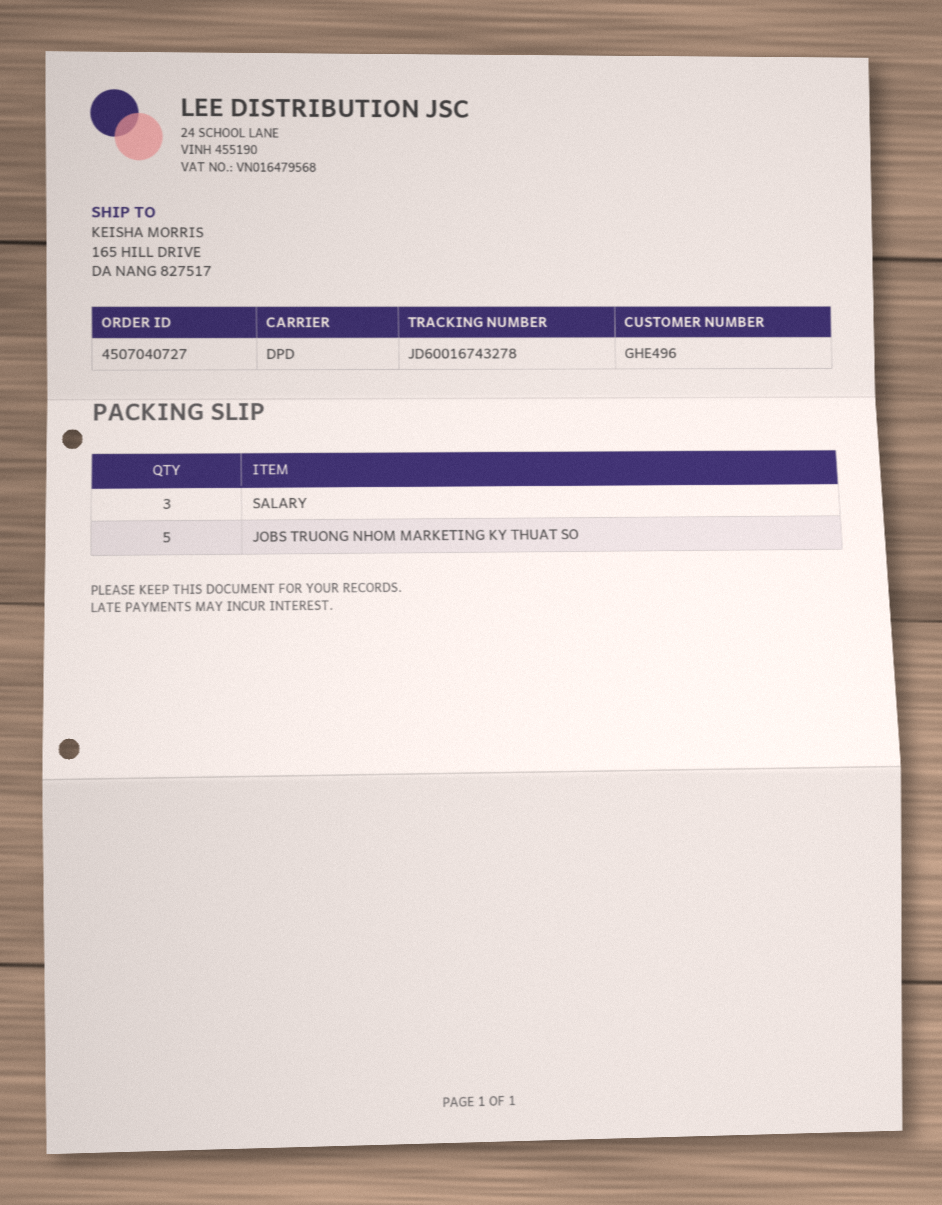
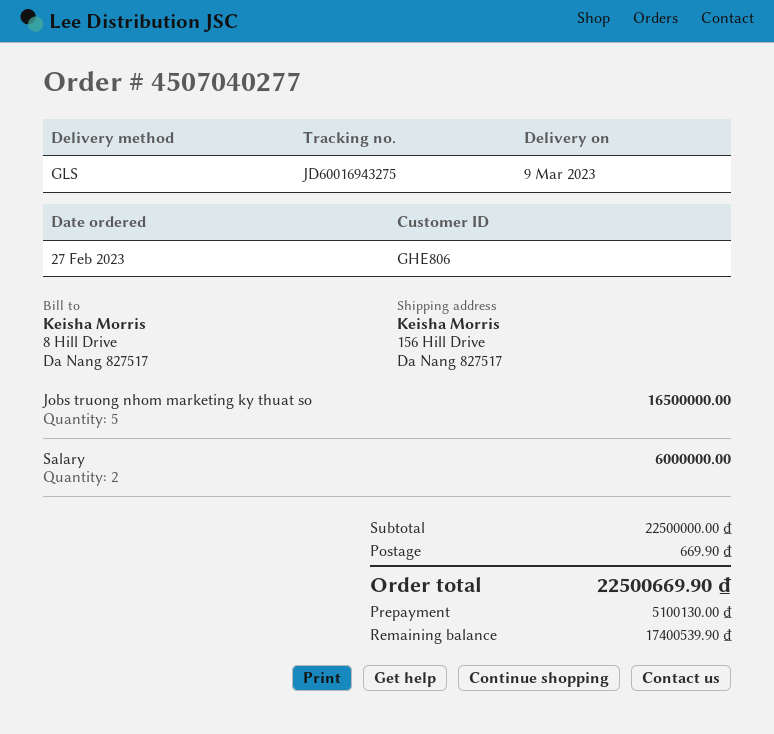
order number: 4507040727 -> 4507040277
customer number: GHE496 -> GHE806
shipping method: DPD -> GLS
tracking number: JD60016743278 -> JD60016943275
ship to: 165 HILL DRIVE, DA NANG 827517 -> 156 Hill Drive, Da Nang 827517
SALARY: 3 -> 2

